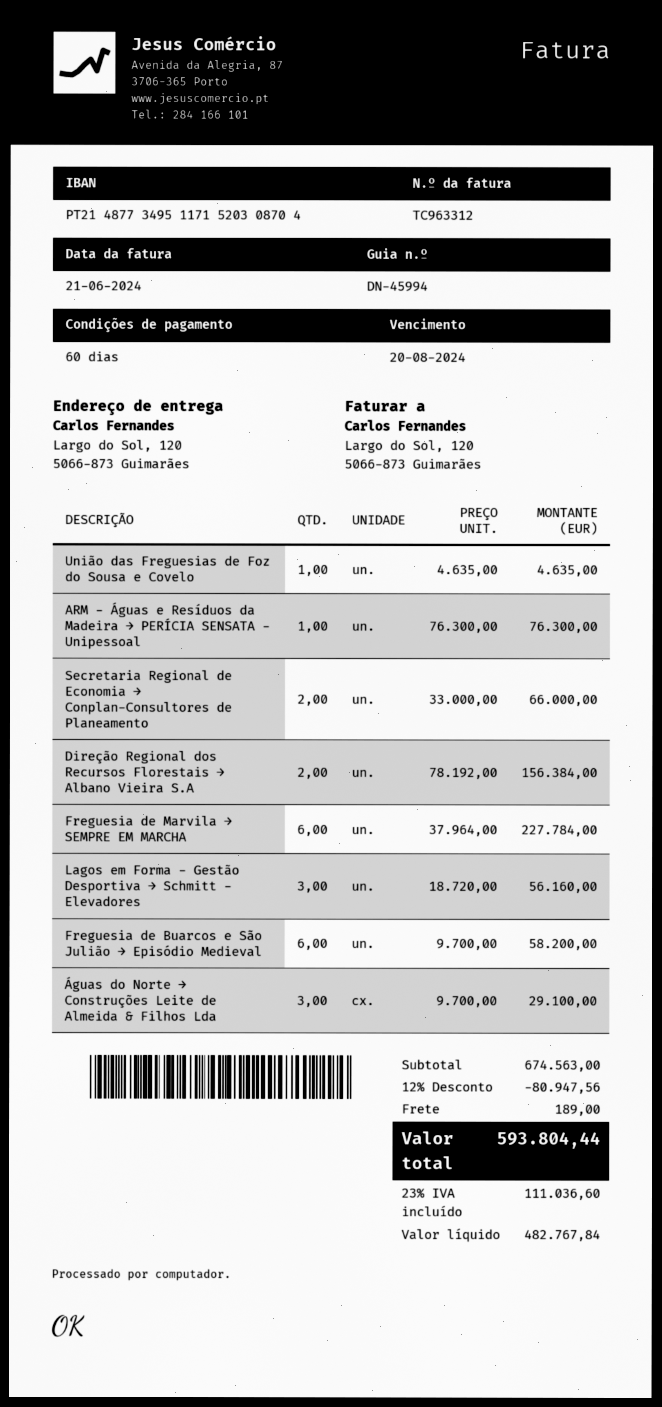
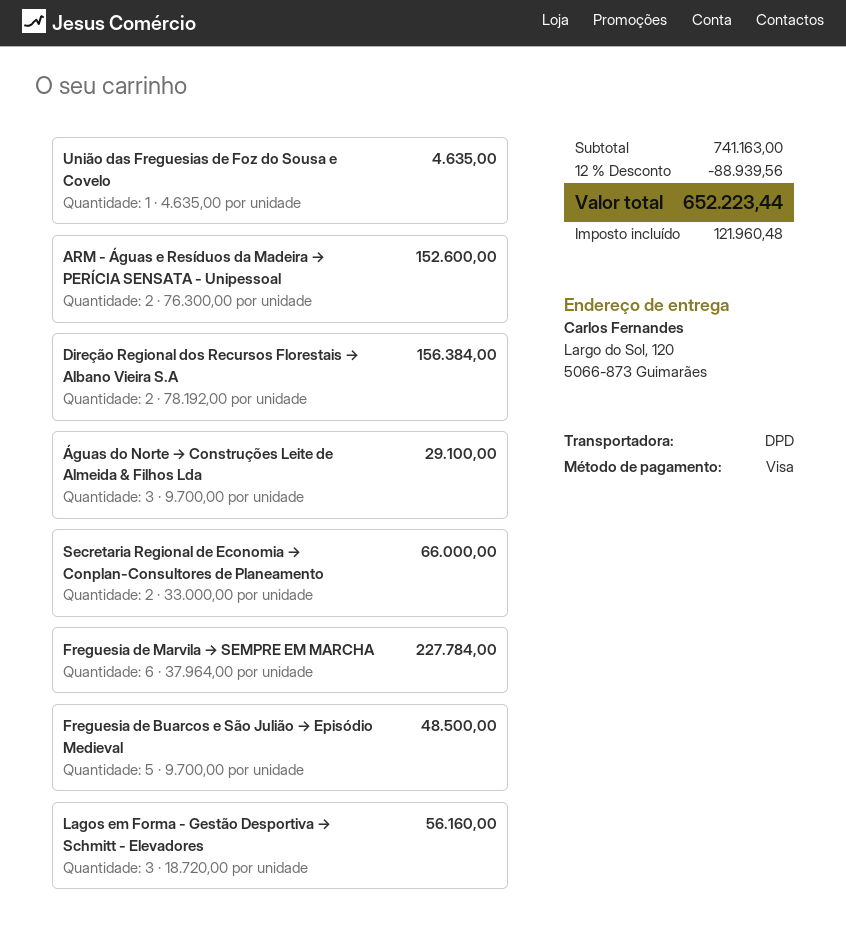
ARM - Águas e Resíduos da Madeira → PERÍCIA SENSATA - Unipessoal: 1 x 76300.00 = 76300.00 -> 2 x 76300.00 = 152600.00
Freguesia de Buarcos e São Julião → Episódio Medieval: 6 x 9700.00 = 58200.00 -> 5 x 9700.00 = 48500.00
subtotal: 674563.00 -> 741163.00
discount: 12% = 80947.56 -> 12% = 88939.56
shipping: 189.00 -> none
tax: 111036.60 -> 121960.48
total: 593804.44 -> 652223.44

